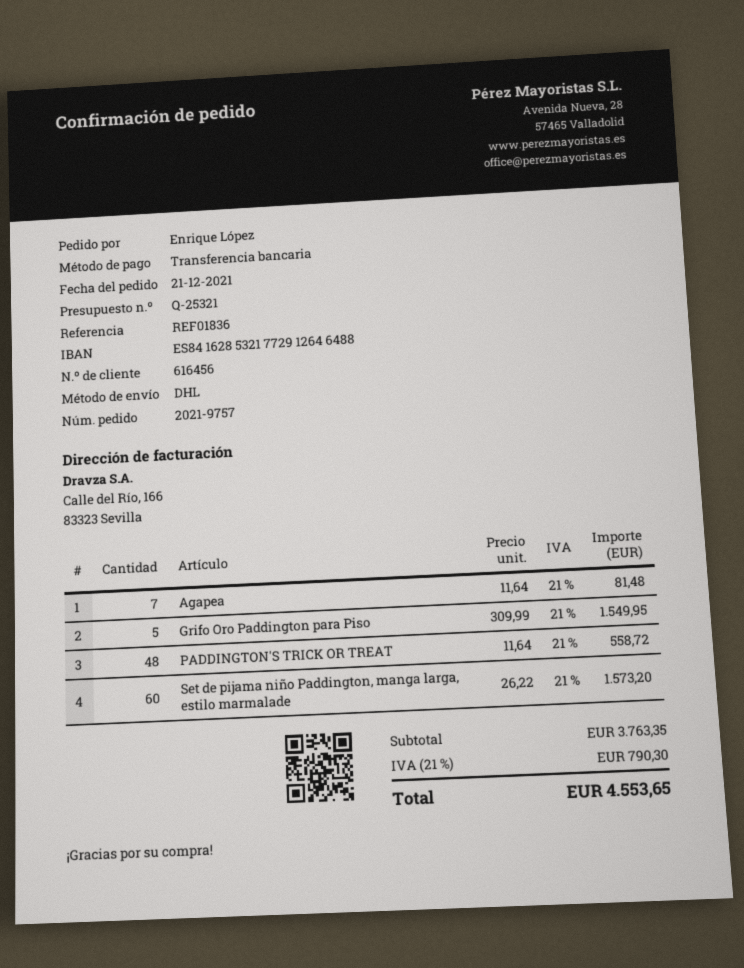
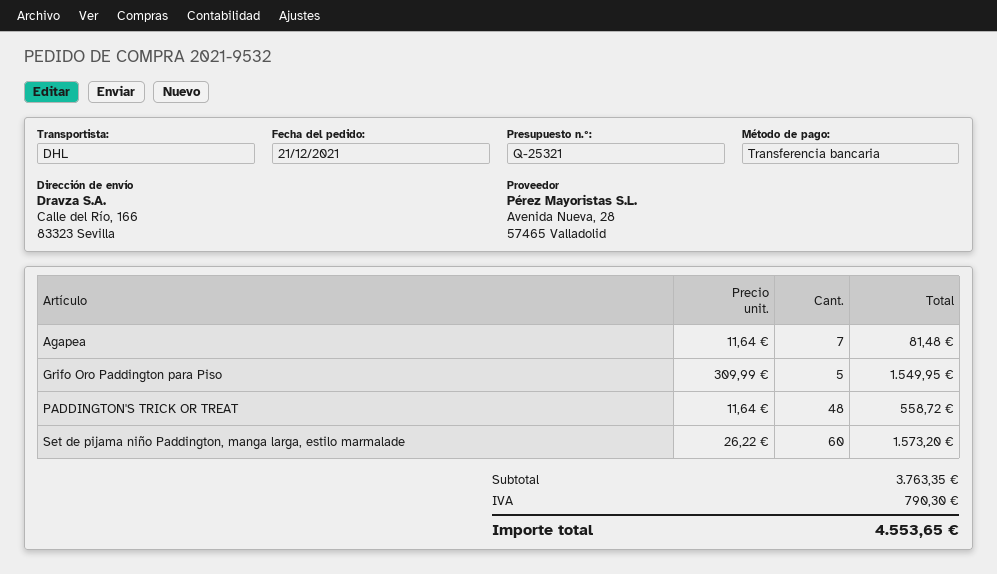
order number: 2021-9757 -> 2021-9532

